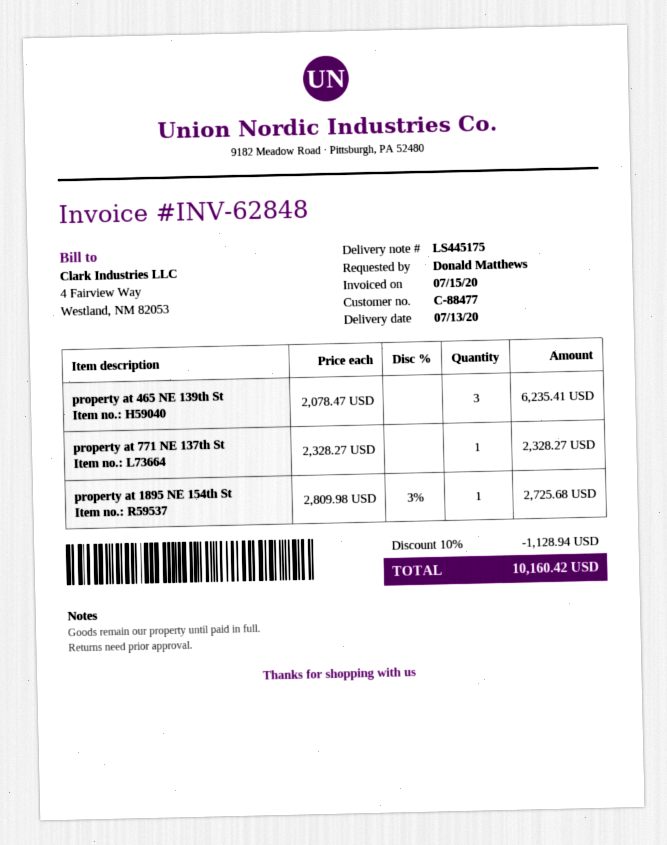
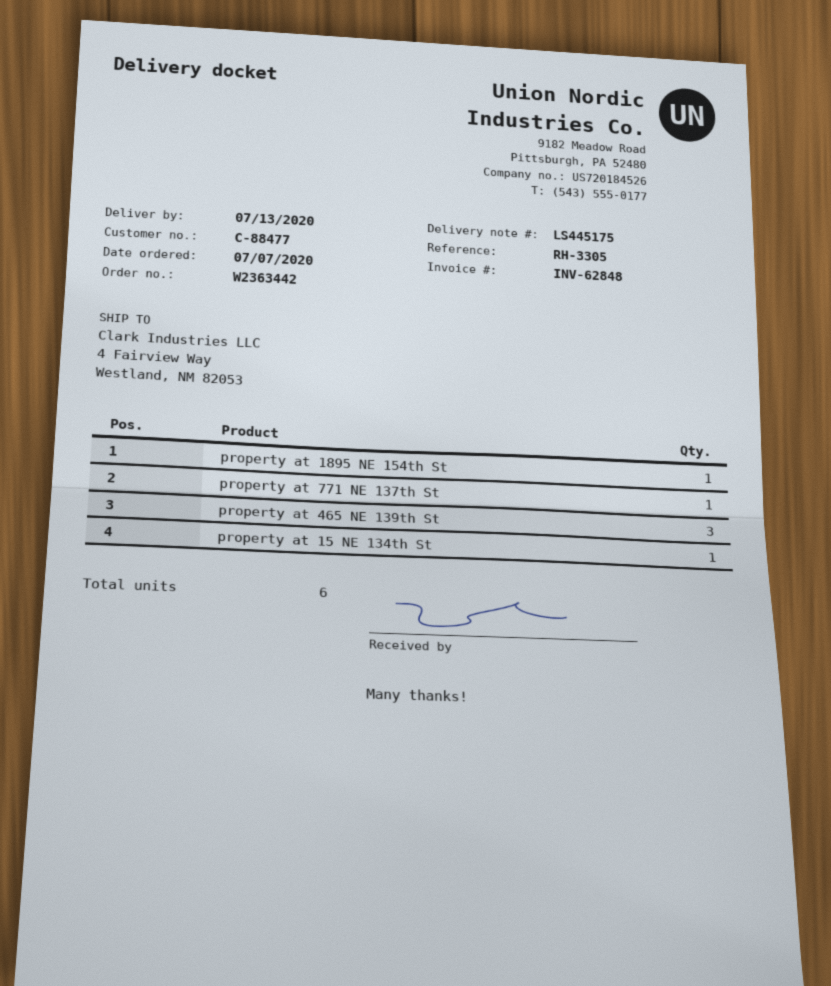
property at 15 NE 134th St: none -> 1

